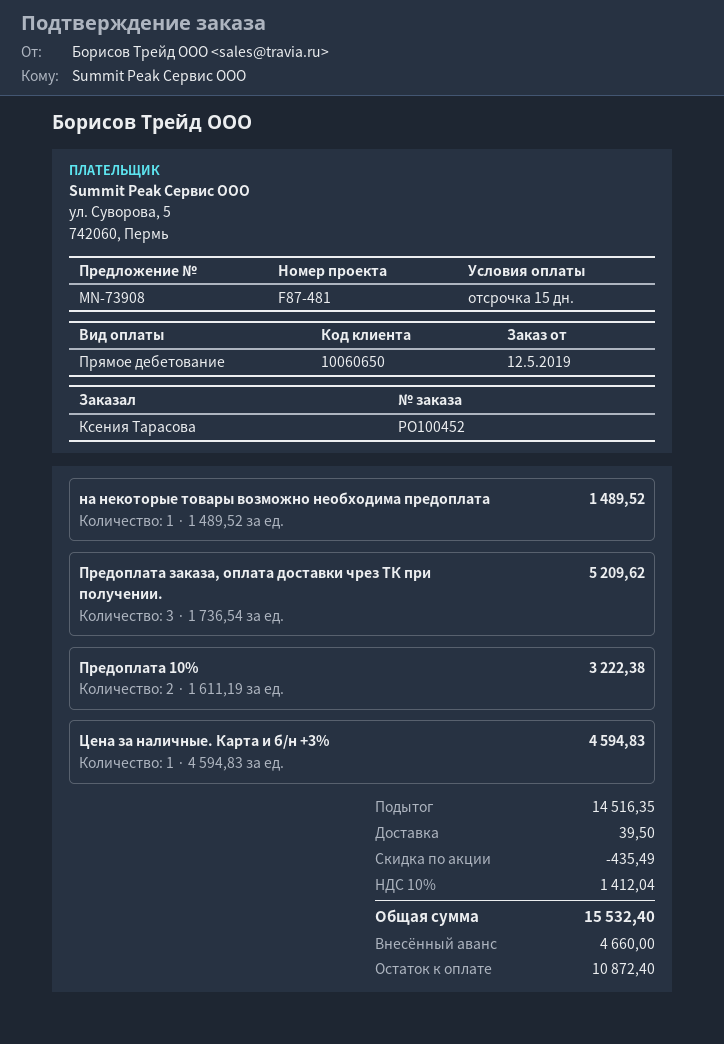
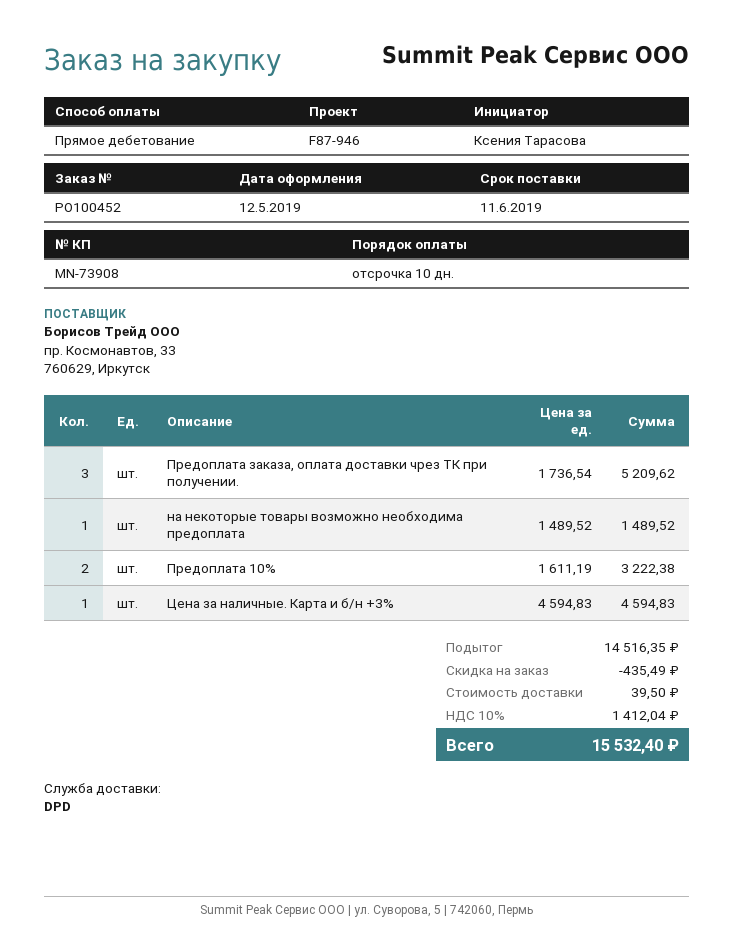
payment terms: 15 days -> 10 days
reference: F87-481 -> F87-946

